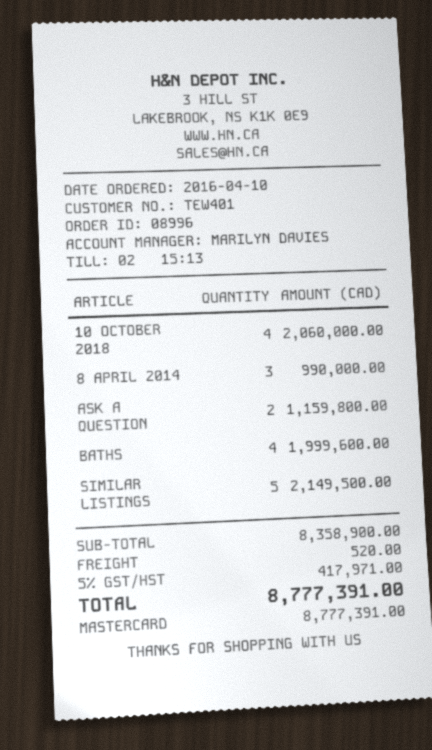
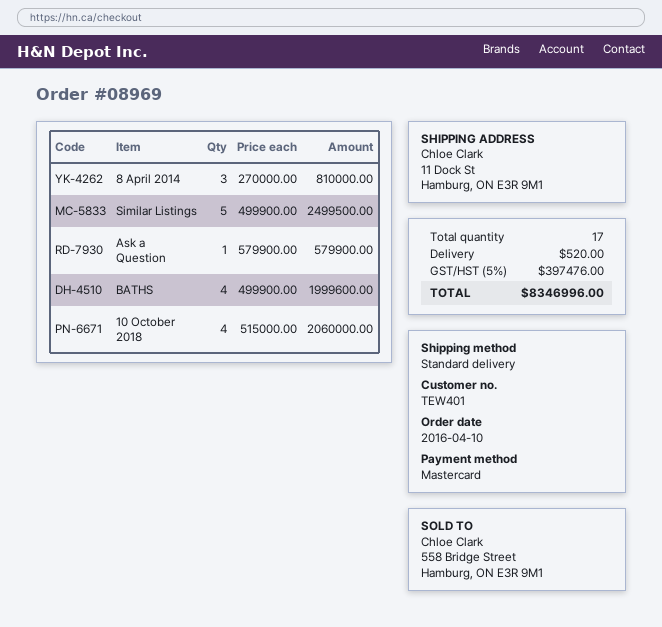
order number: 08996 -> 08969
8 APRIL 2014: 3 for 990000.00 -> 3 for 810000.00
ASK A QUESTION: 2 for 1159800.00 -> 1 for 579900.00
SIMILAR LISTINGS: 5 for 2149500.00 -> 5 for 2499500.00
tax: 5% = 417971.00 -> 5% = 397476.00
total: 8777391.00 -> 8346996.00

